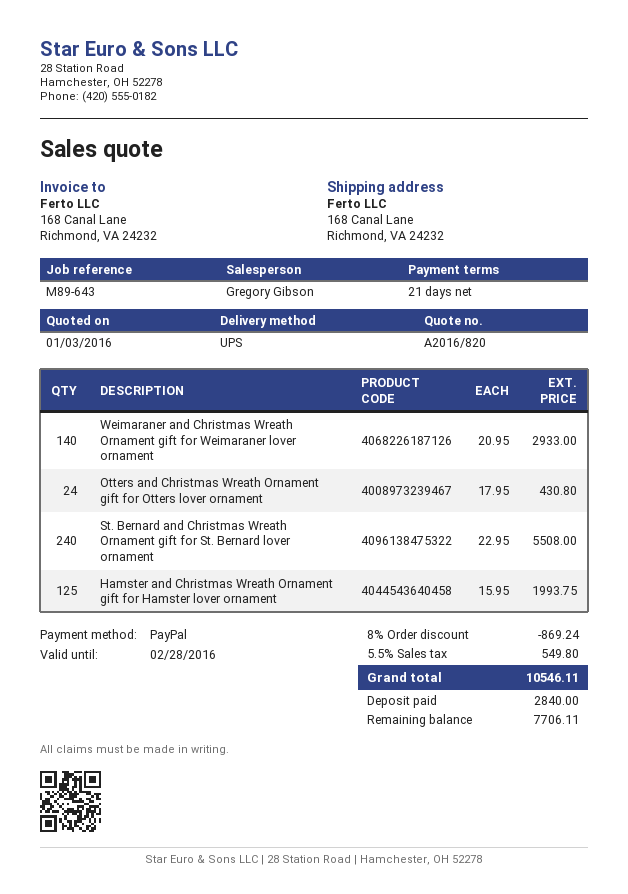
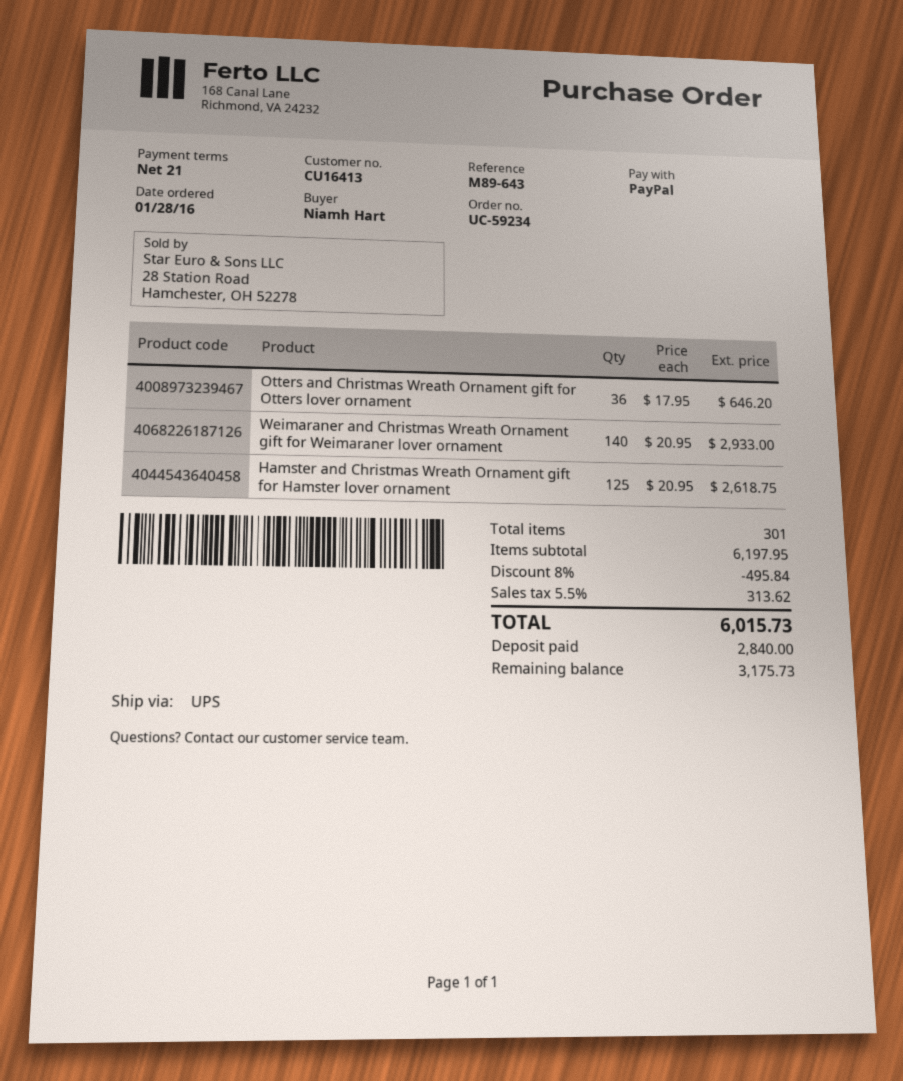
Otters and Christmas Wreath Ornament gift for Otters lover ornament: 24 x 17.95 = 430.80 -> 36 x 17.95 = 646.20
St. Bernard and Christmas Wreath Ornament gift for St. Bernard lover ornament: 240 x 22.95 = 5508.00 -> none
Hamster and Christmas Wreath Ornament gift for Hamster lover ornament: 125 x 15.95 = 1993.75 -> 125 x 20.95 = 2618.75
discount: 8% = 869.24 -> 8% = 495.84
tax: 5.5% = 549.80 -> 5.5% = 313.62
total: 10546.11 -> 6015.73
balance: 7706.11 -> 3175.73

